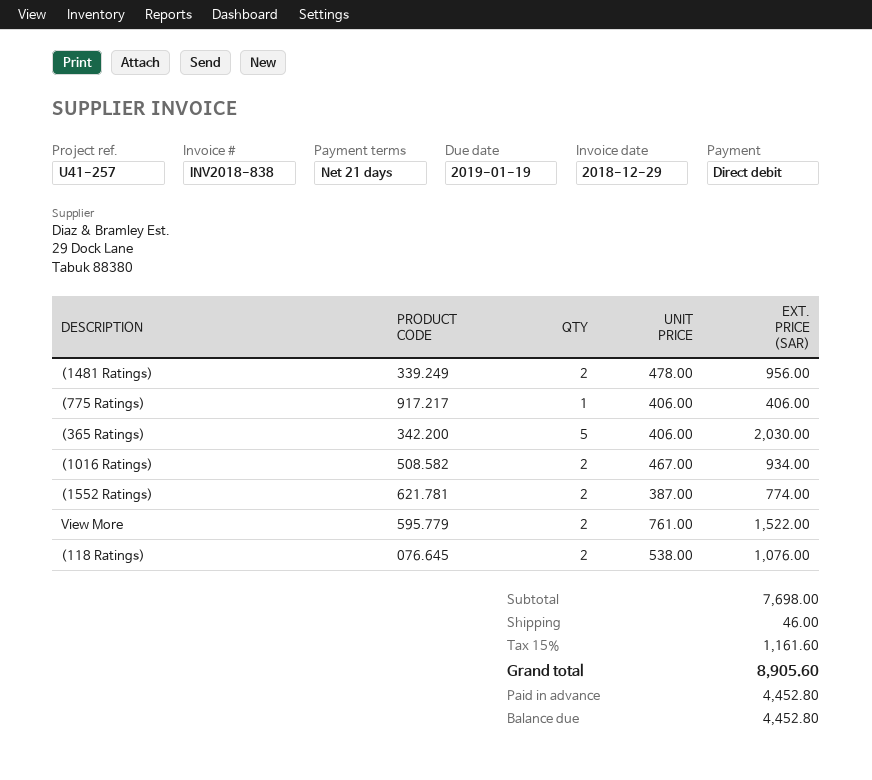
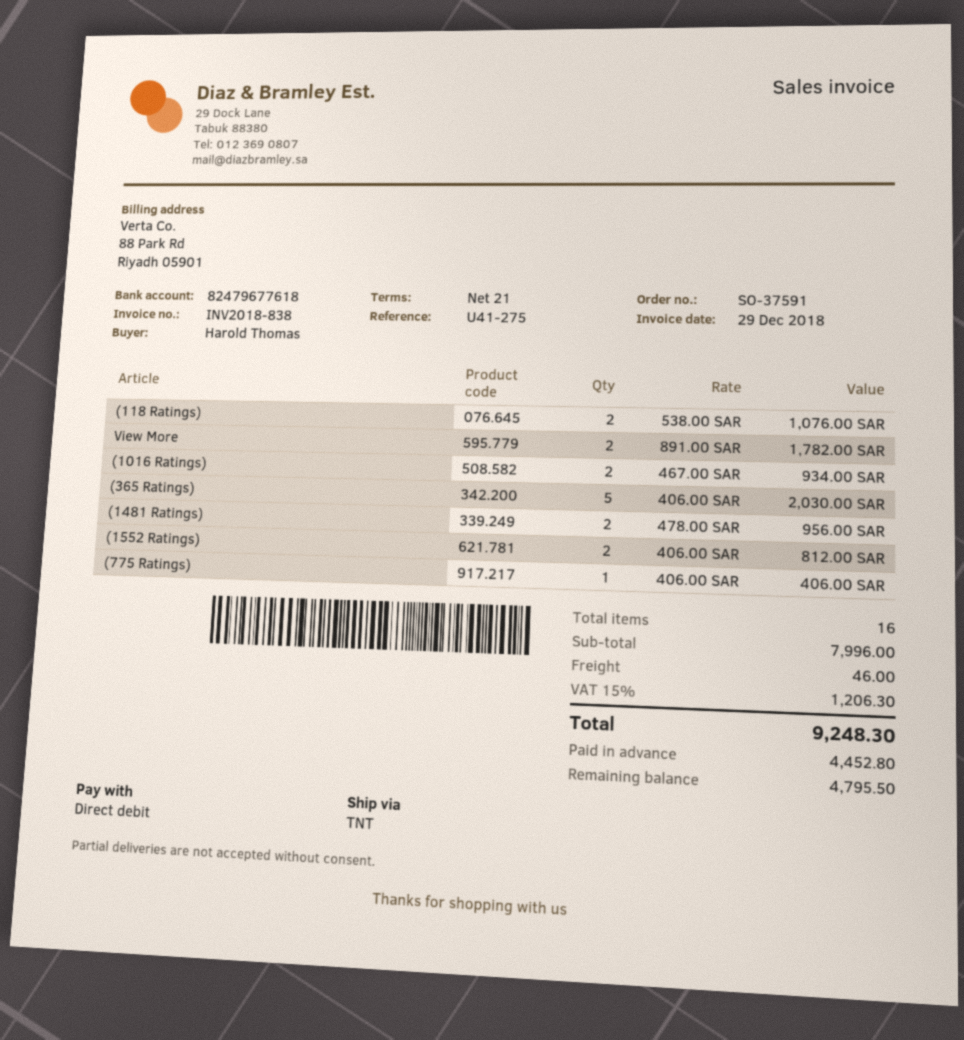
reference: U41-257 -> U41-275
(1552 Ratings): 2 x 387.00 = 774.00 -> 2 x 406.00 = 812.00
View More: 2 x 761.00 = 1522.00 -> 2 x 891.00 = 1782.00
subtotal: 7698.00 -> 7996.00
tax: 15% = 1161.60 -> 15% = 1206.30
total: 8905.60 -> 9248.30
balance: 4452.80 -> 4795.50

